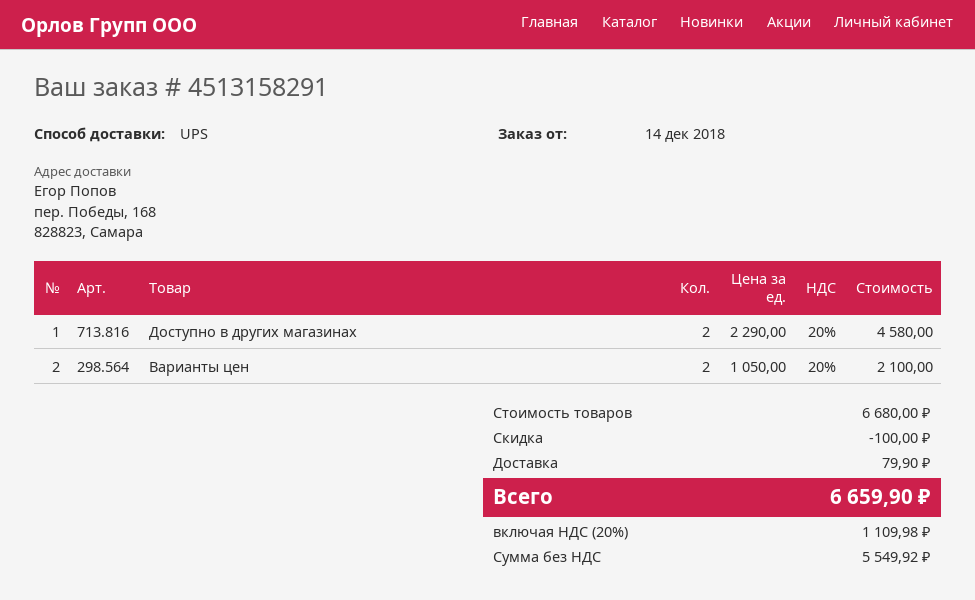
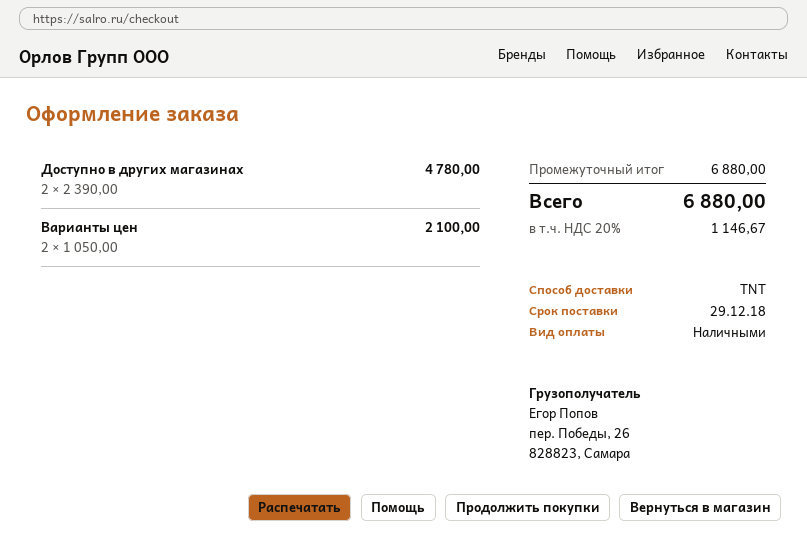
shipping method: UPS -> TNT
ship to: пер. Победы, 168, 828823, Самара -> пер. Победы, 26, 828823, Самара
Доступно в других магазинах: 2 x 2290.00 = 4580.00 -> 2 x 2390.00 = 4780.00
subtotal: 6680.00 -> 6880.00
discount: 100.00 -> none
shipping: 79.90 -> none
tax: 20% = 1109.98 -> 20% = 1146.67
total: 6659.90 -> 6880.00

